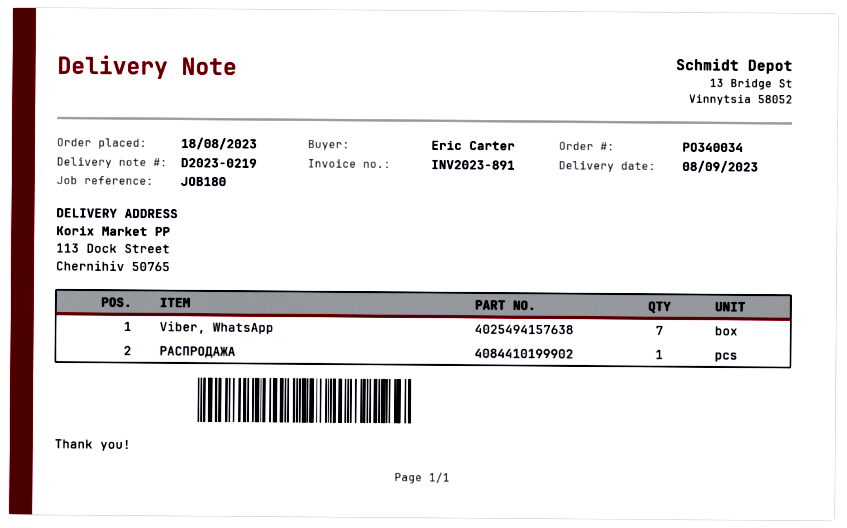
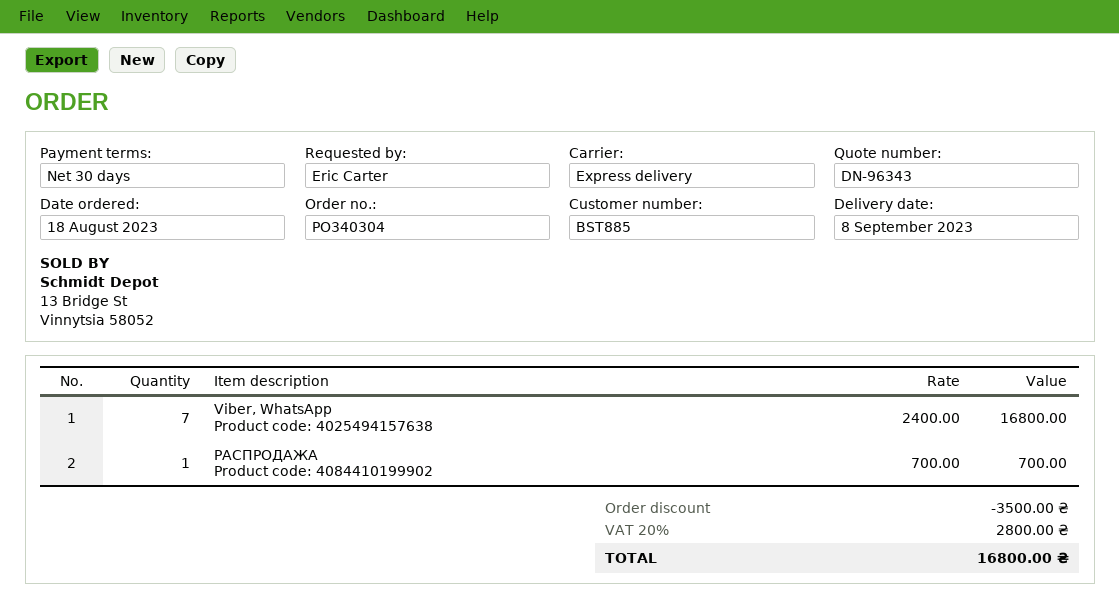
order number: PO340034 -> PO340304

